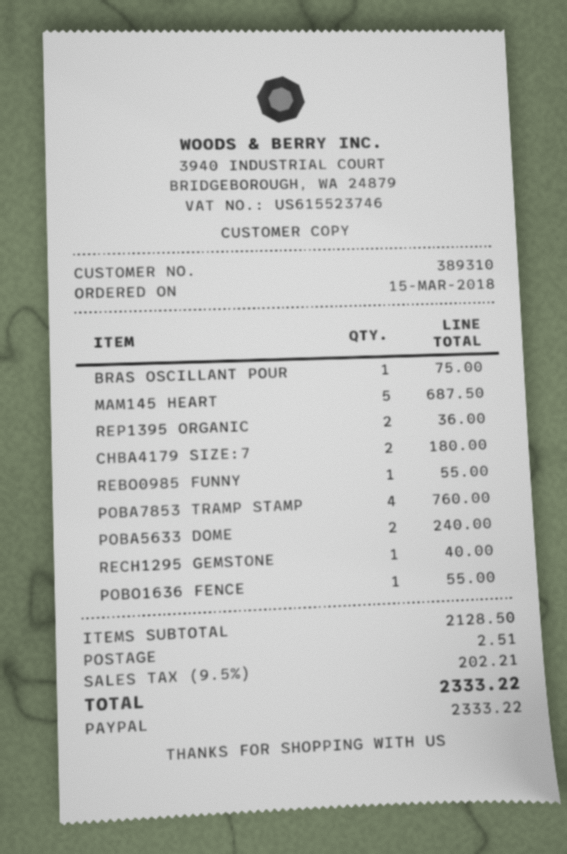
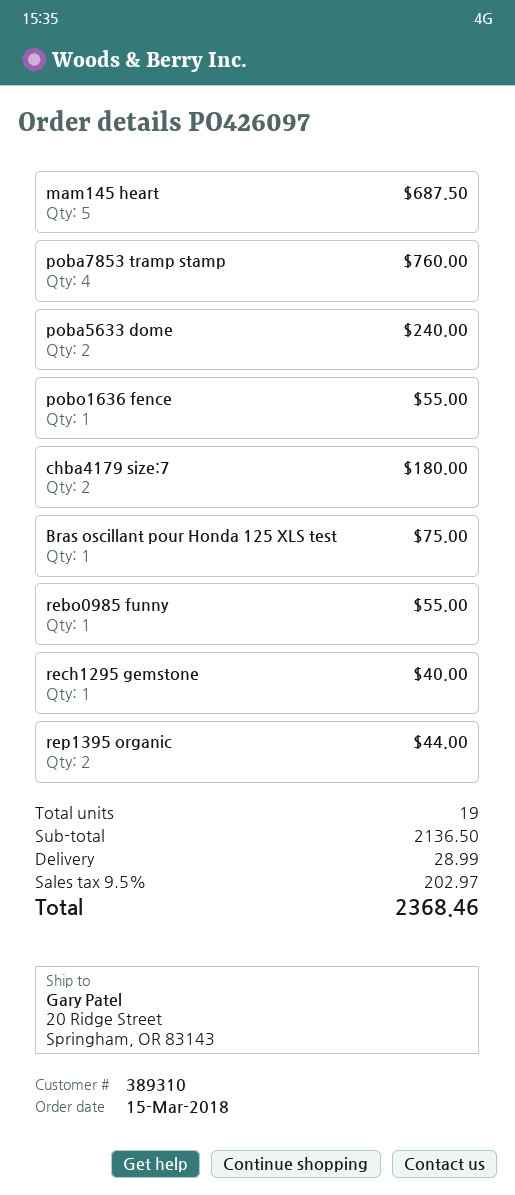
REP1395 ORGANIC: 2 for 36.00 -> 2 for 44.00
subtotal: 2128.50 -> 2136.50
shipping: 2.51 -> 28.99
tax: 9.5% = 202.21 -> 9.5% = 202.97
total: 2333.22 -> 2368.46

